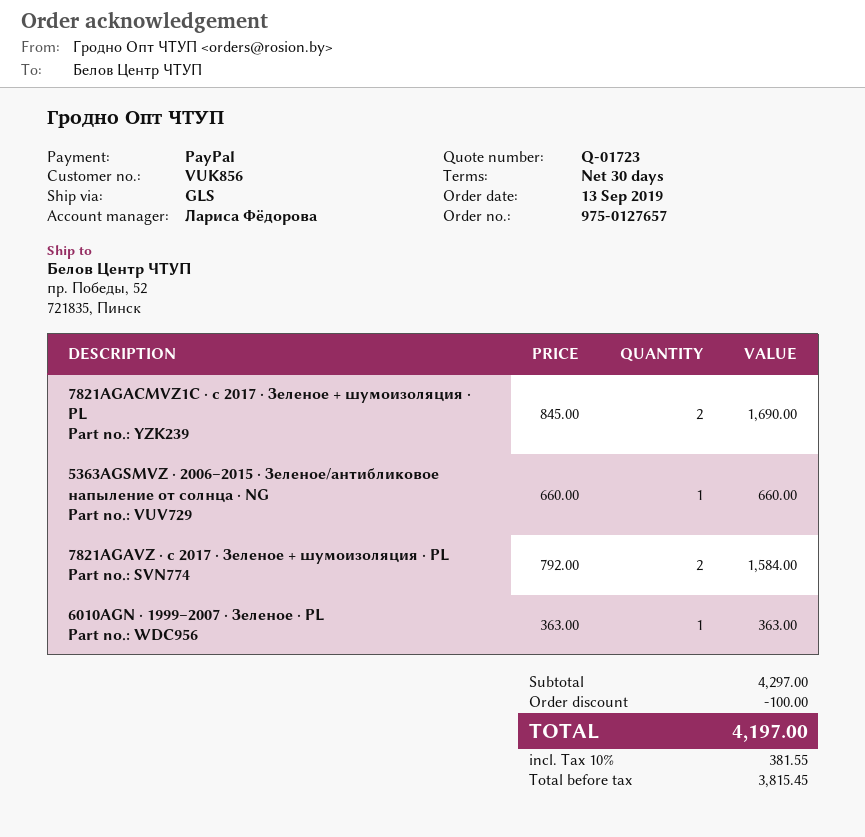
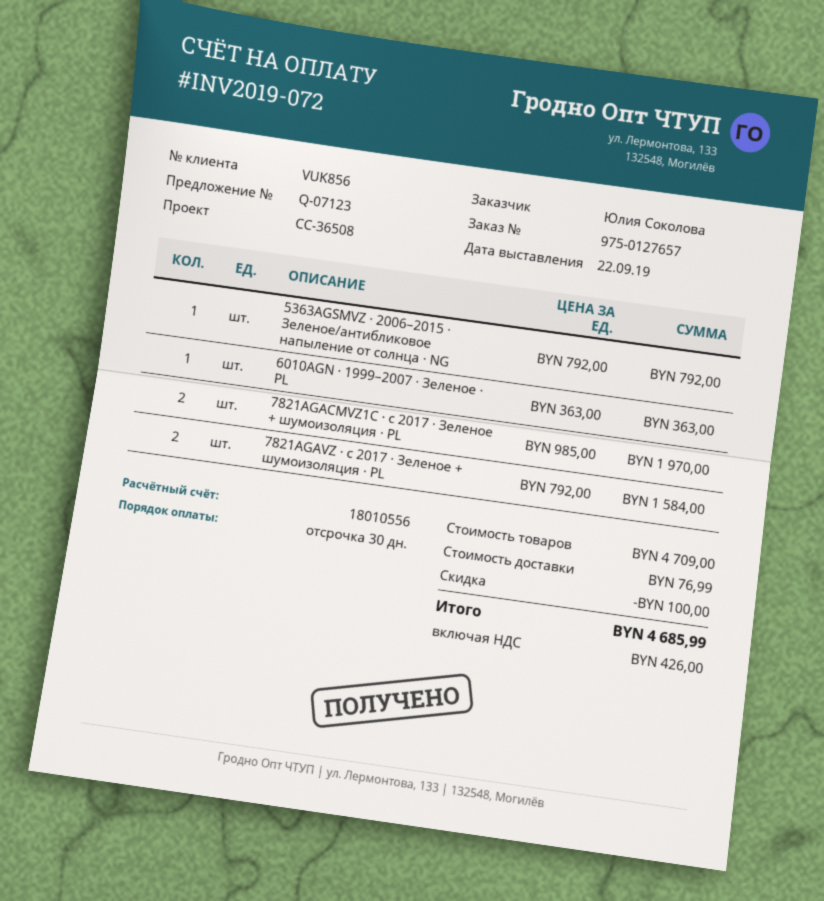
quote number: Q-01723 -> Q-07123
7821AGACMVZ1C · с 2017 · Зеленое + шумоизоляция · PL: 2 x 845.00 = 1690.00 -> 2 x 985.00 = 1970.00
5363AGSMVZ · 2006–2015 · Зеленое/антибликовое напыление от солнца · NG: 1 x 660.00 = 660.00 -> 1 x 792.00 = 792.00
subtotal: 4297.00 -> 4709.00
shipping: none -> 76.99
tax: 381.55 -> 426.00
total: 4197.00 -> 4685.99

